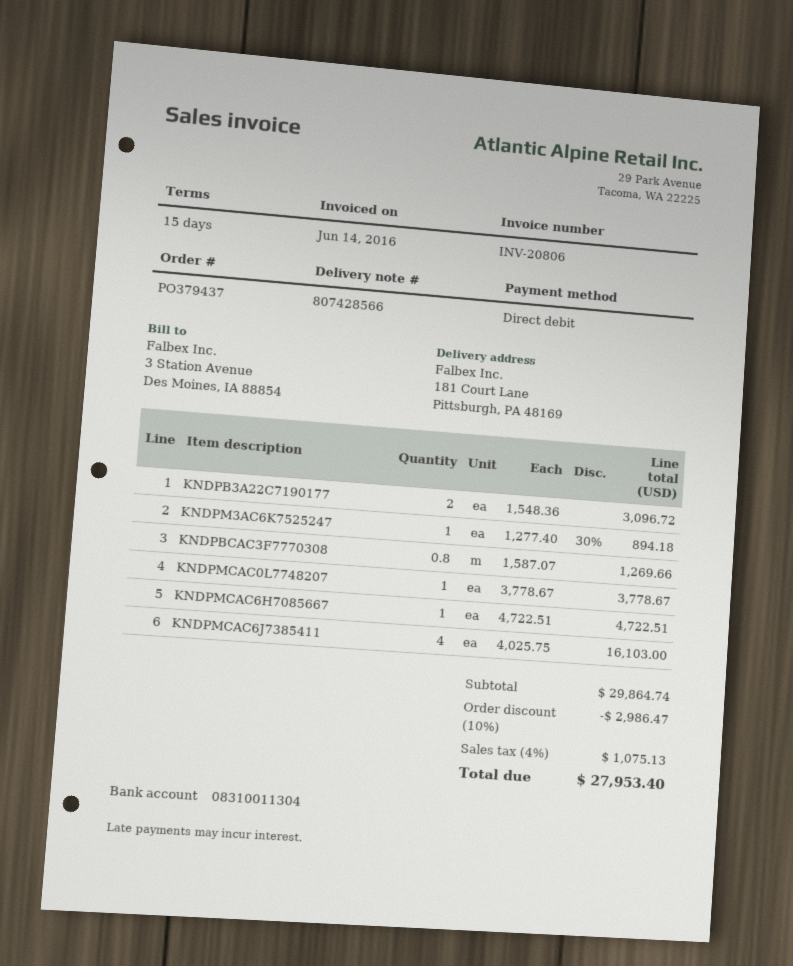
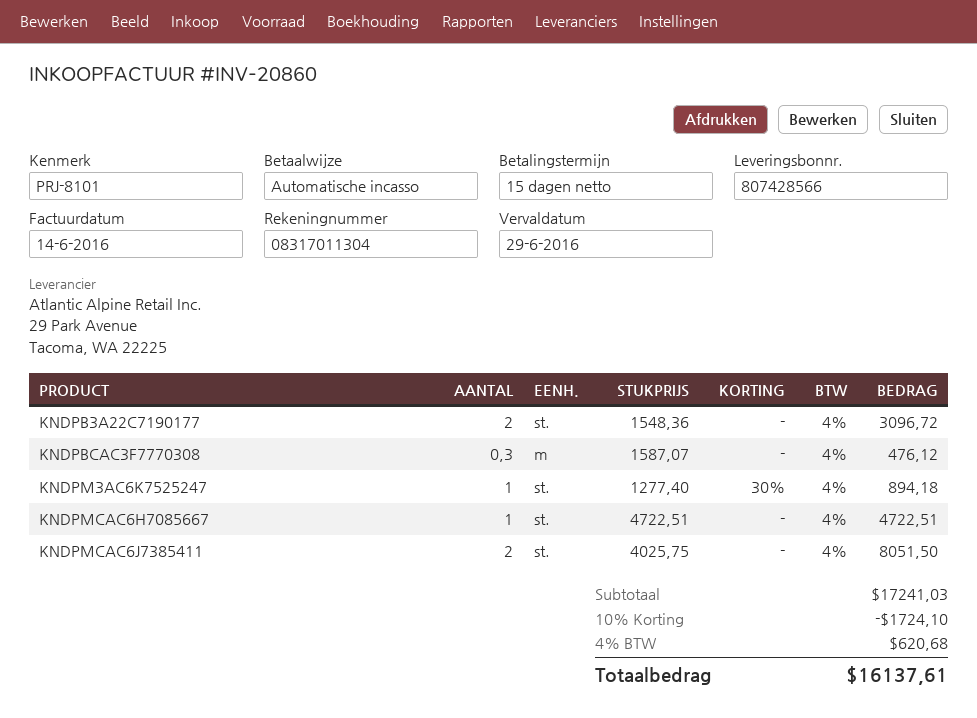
invoice number: INV-20806 -> INV-20860
bank account: 08310011304 -> 08317011304
KNDPBCAC3F7770308: 0.8 x 1587.07 = 1269.66 -> 0.3 x 1587.07 = 476.12
KNDPMCAC0L7748207: 1 x 3778.67 = 3778.67 -> none
KNDPMCAC6J7385411: 4 x 4025.75 = 16103.00 -> 2 x 4025.75 = 8051.50
subtotal: 29864.74 -> 17241.03
discount: 10% = 2986.47 -> 10% = 1724.10
tax: 4% = 1075.13 -> 4% = 620.68
total: 27953.40 -> 16137.61

